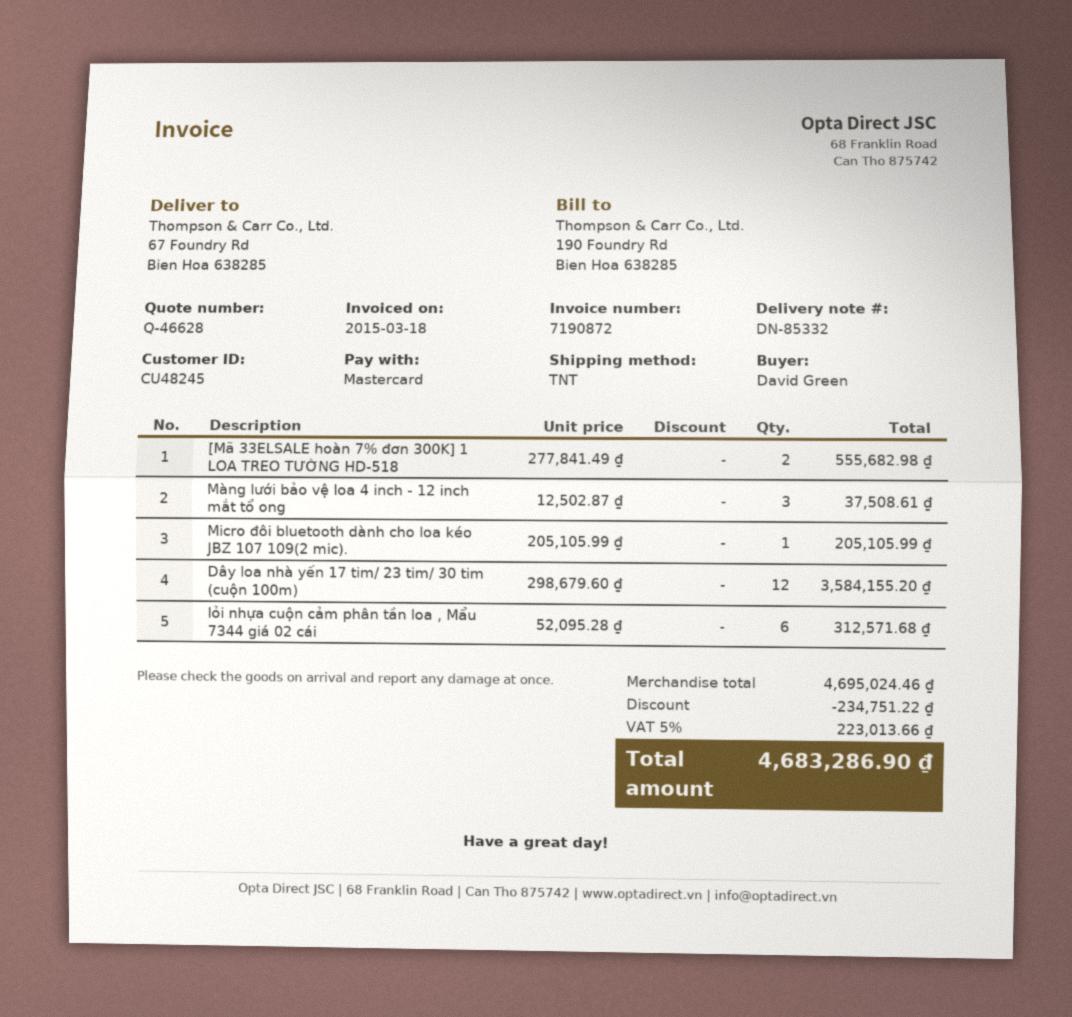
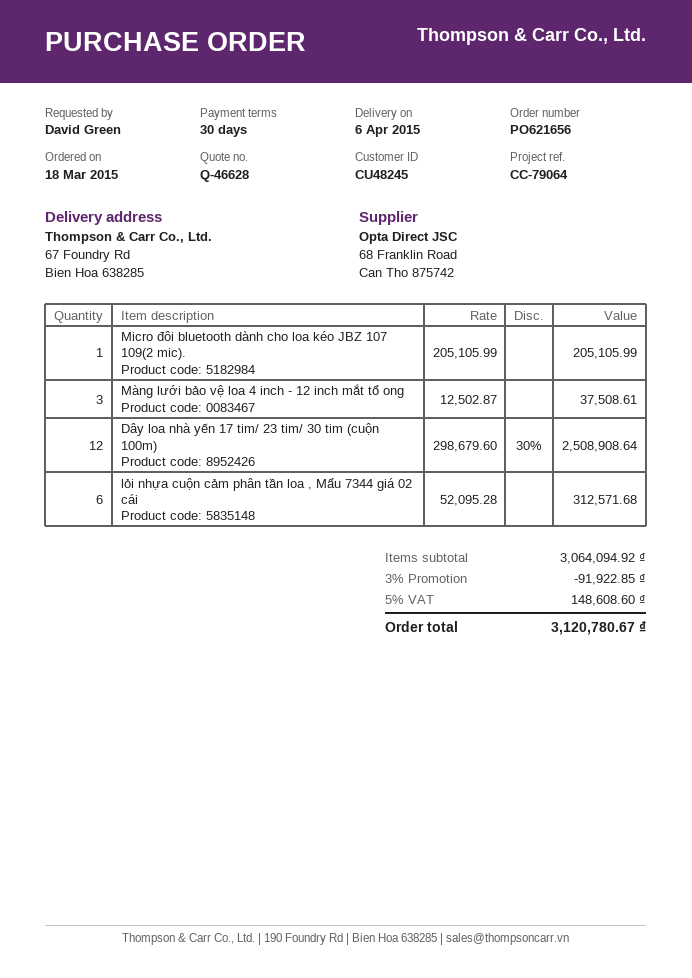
[Mã 33ELSALE hoàn 7% đơn 300K] 1 LOA TREO TƯỜNG HD-518: 2 x 277841.49 = 555682.98 -> none
Dây loa nhà yến 17 tim/ 23 tim/ 30 tim (cuộn 100m): 12 x 298679.60 = 3584155.20 -> 12 x 298679.60 - 30% = 2508908.64
subtotal: 4695024.46 -> 3064094.92
discount: 234751.22 -> 91922.85
tax: 5% = 223013.66 -> 5% = 148608.60
total: 4683286.90 -> 3120780.67

